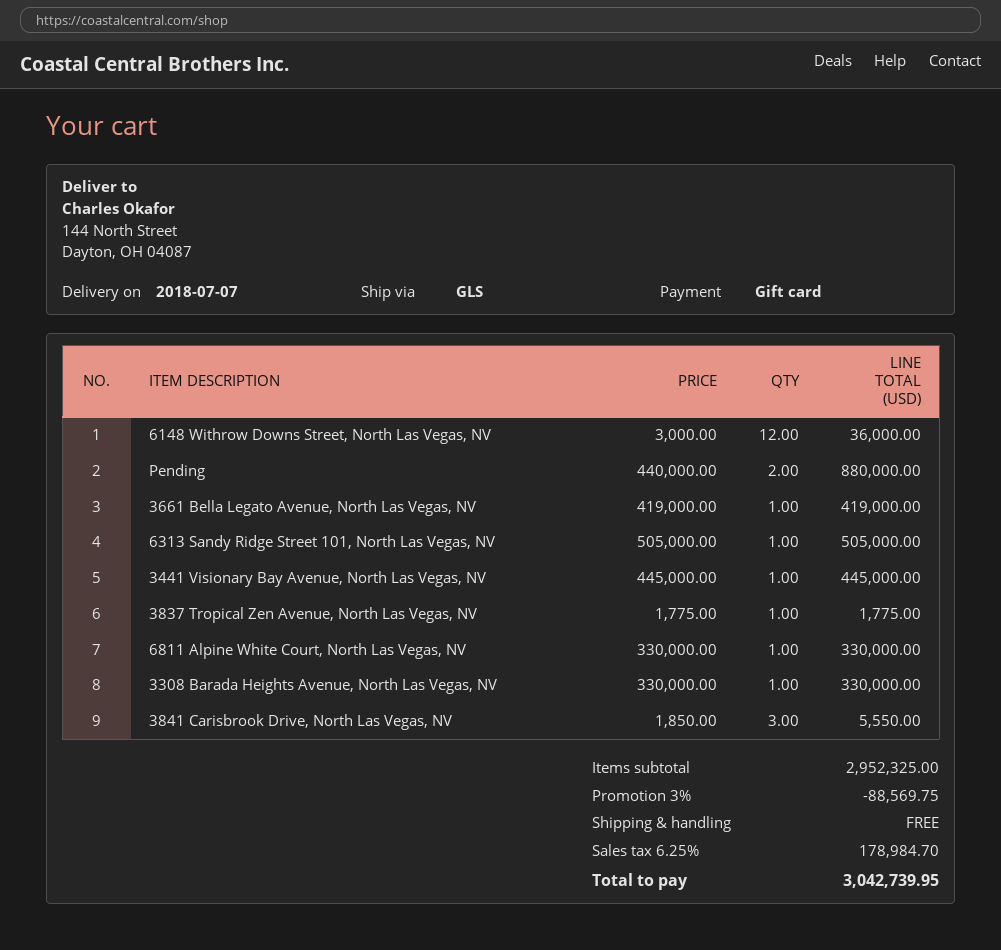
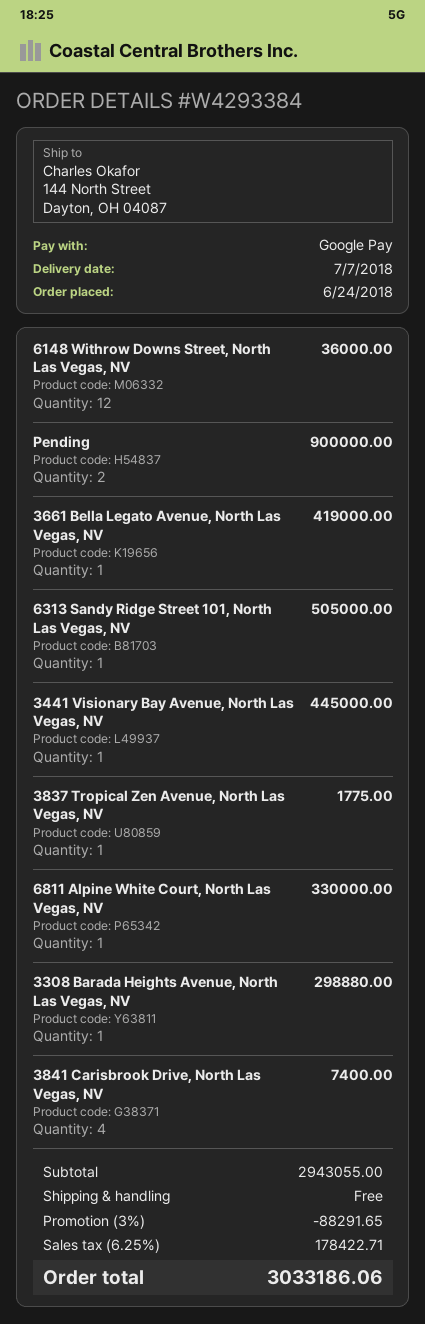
payment method: gift card -> Google Pay
Pending: 2 for 880000.00 -> 2 for 900000.00
3308 Barada Heights Avenue, North Las Vegas, NV: 1 for 330000.00 -> 1 for 298880.00
3841 Carisbrook Drive, North Las Vegas, NV: 3 for 5550.00 -> 4 for 7400.00
subtotal: 2952325.00 -> 2943055.00
discount: 3% = 88569.75 -> 3% = 88291.65
tax: 6.25% = 178984.70 -> 6.25% = 178422.71
total: 3042739.95 -> 3033186.06

